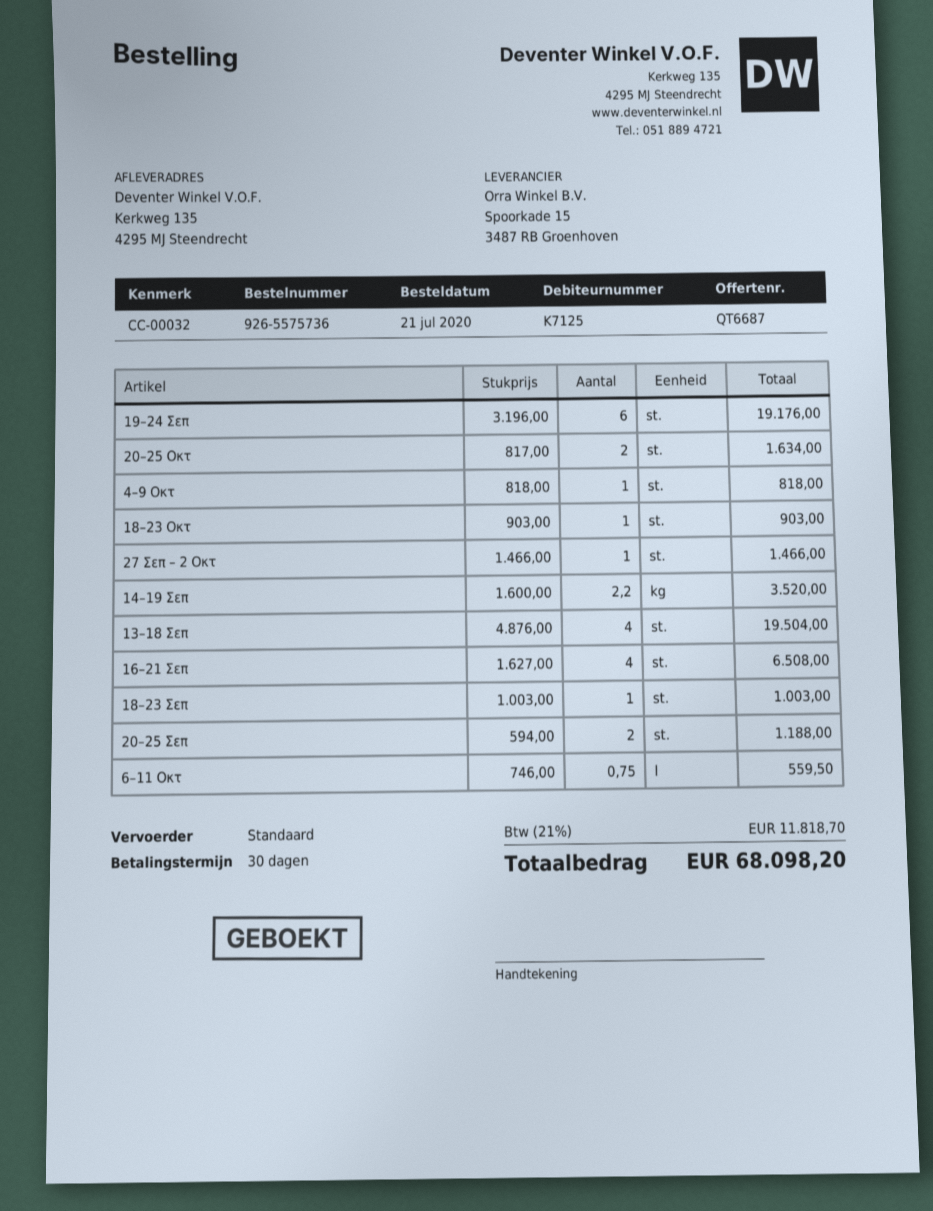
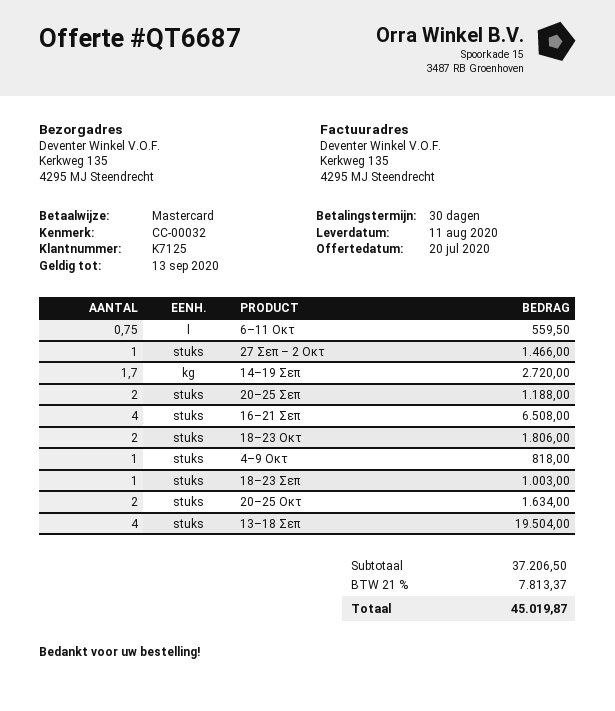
19–24 Σεπ: 6 for 19176.00 -> none
18–23 Οκτ: 1 for 903.00 -> 2 for 1806.00
14–19 Σεπ: 2.2 for 3520.00 -> 1.7 for 2720.00
tax: 21% = 11818.70 -> 21% = 7813.37
total: 68098.20 -> 45019.87

